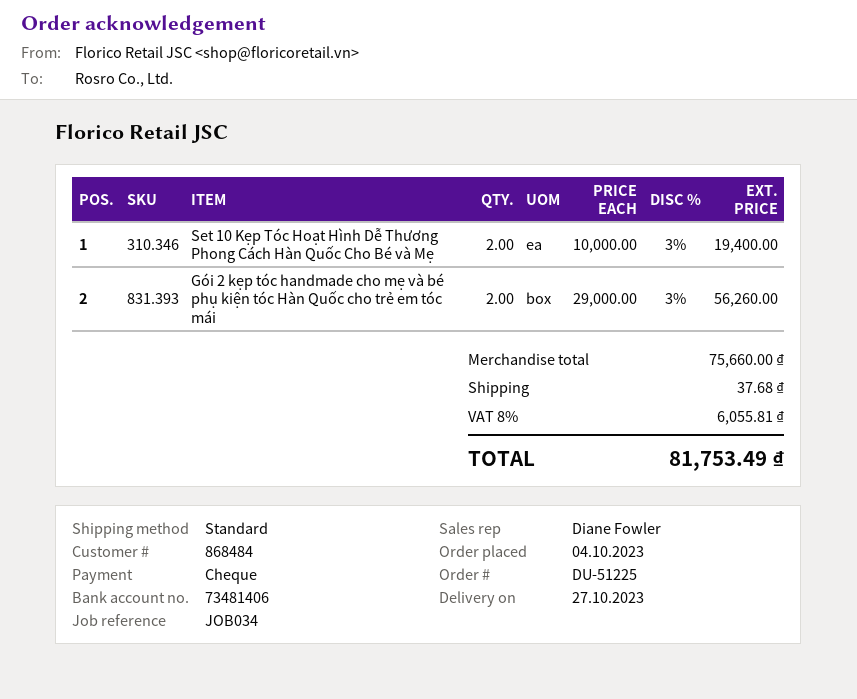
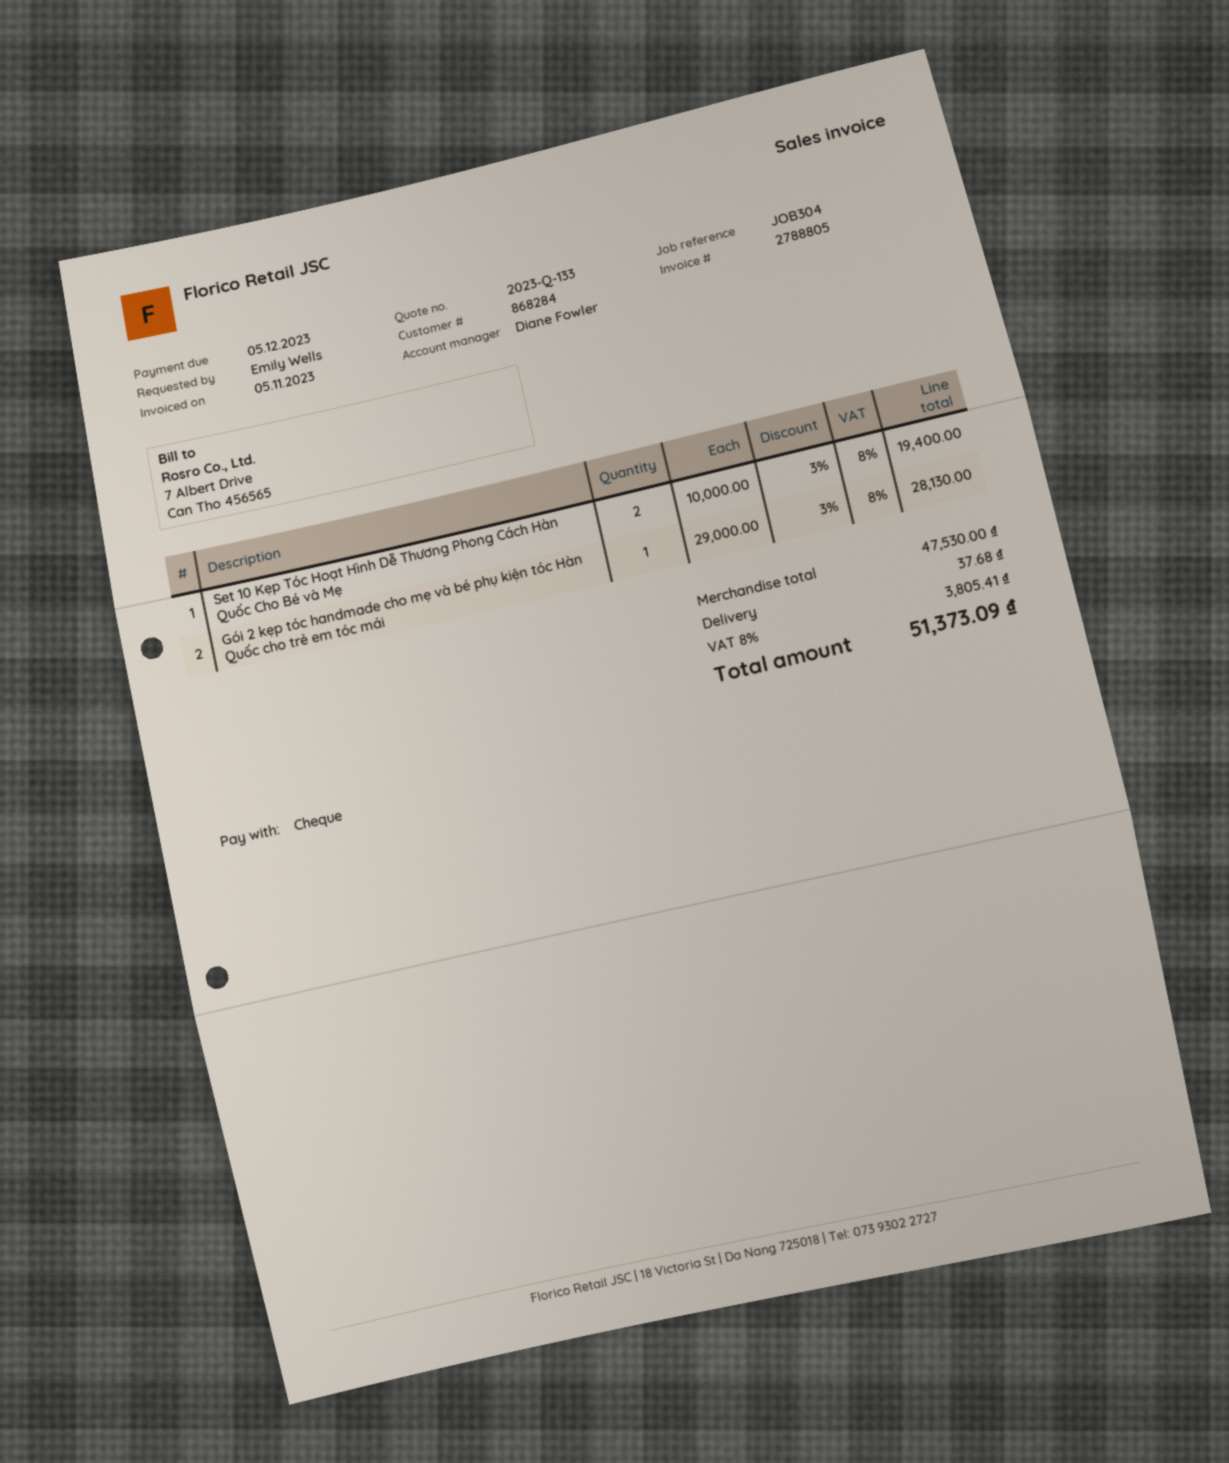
customer number: 868484 -> 868284
reference: JOB034 -> JOB304
Gói 2 kẹp tóc handmade cho mẹ và bé phụ kiện tóc Hàn Quốc cho trẻ em tóc mái: 2 x 29000.00 - 3% = 56260.00 -> 1 x 29000.00 - 3% = 28130.00
subtotal: 75660.00 -> 47530.00
tax: 8% = 6055.81 -> 8% = 3805.41
total: 81753.49 -> 51373.09

